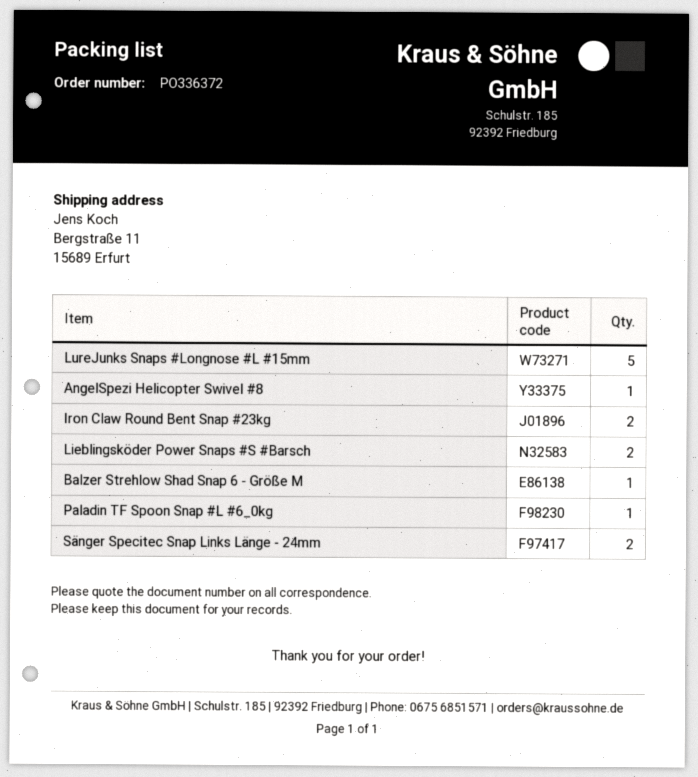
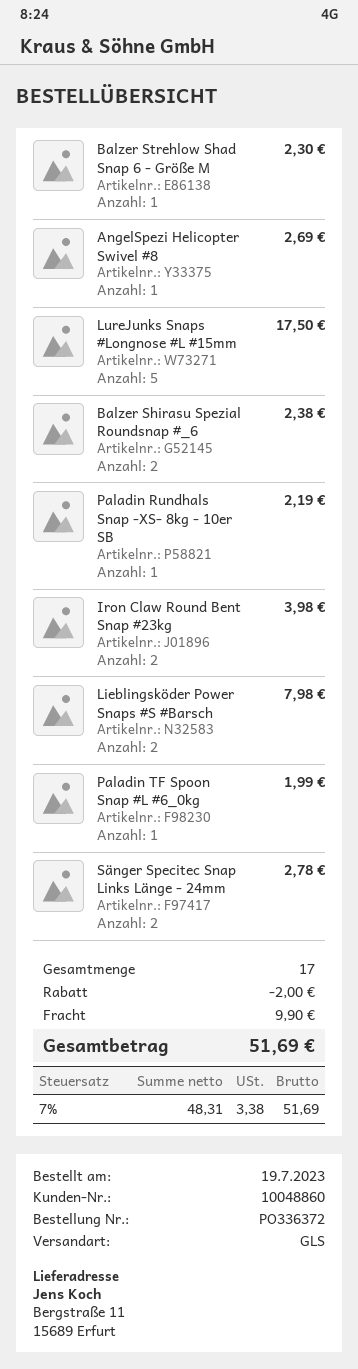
Balzer Shirasu Spezial Roundsnap #_6: none -> 2
Paladin Rundhals Snap -XS- 8kg - 10er SB: none -> 1

